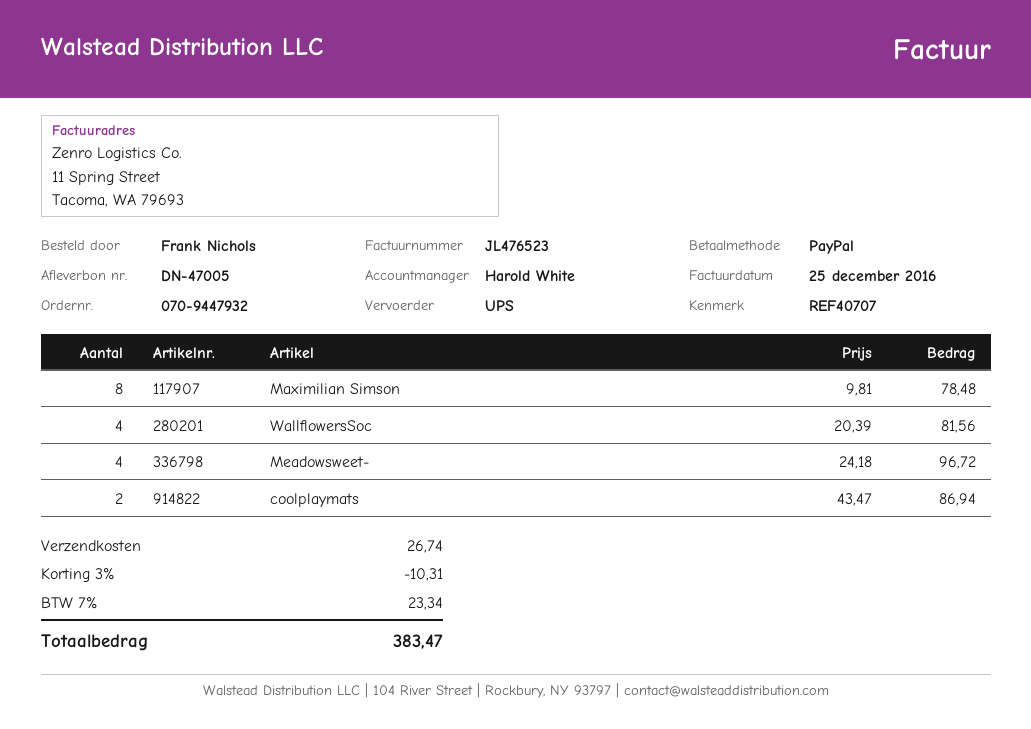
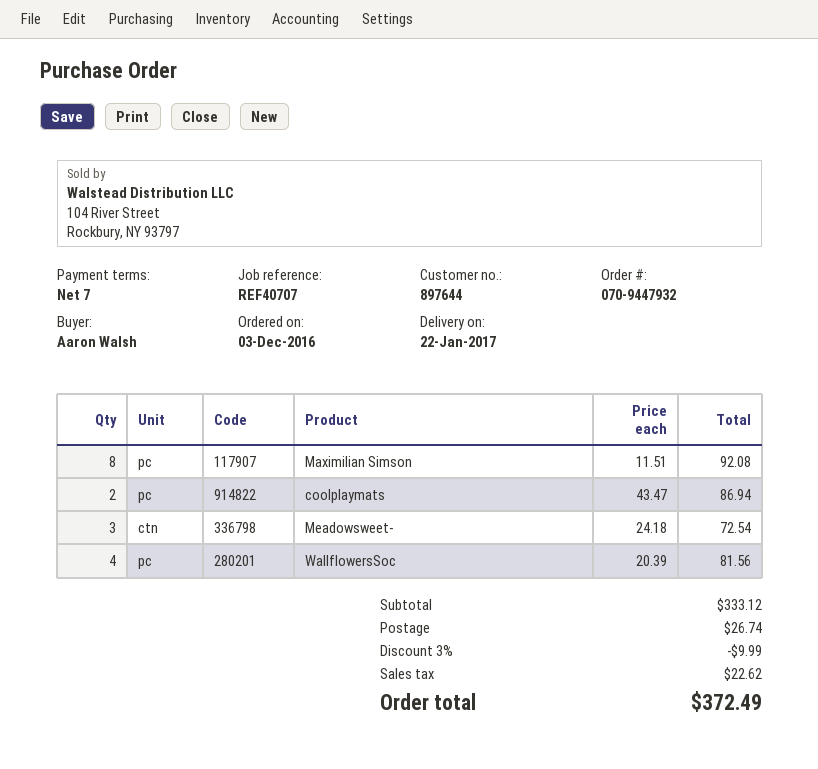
ordered by: Frank Nichols -> Aaron Walsh
Maximilian Simson: 8 x 9.81 = 78.48 -> 8 x 11.51 = 92.08
Meadowsweet-: 4 x 24.18 = 96.72 -> 3 x 24.18 = 72.54
discount: 3% = 10.31 -> 3% = 9.99
tax: 23.34 -> 22.62
total: 383.47 -> 372.49

